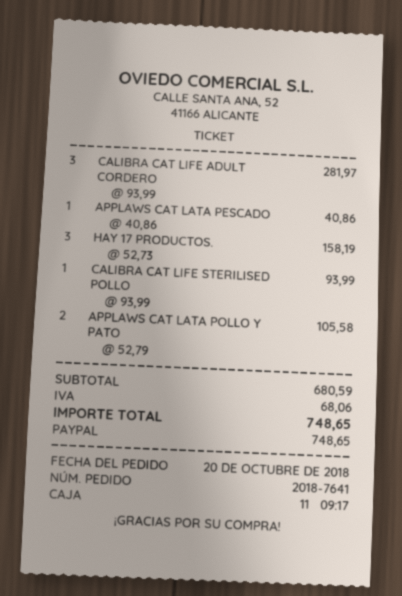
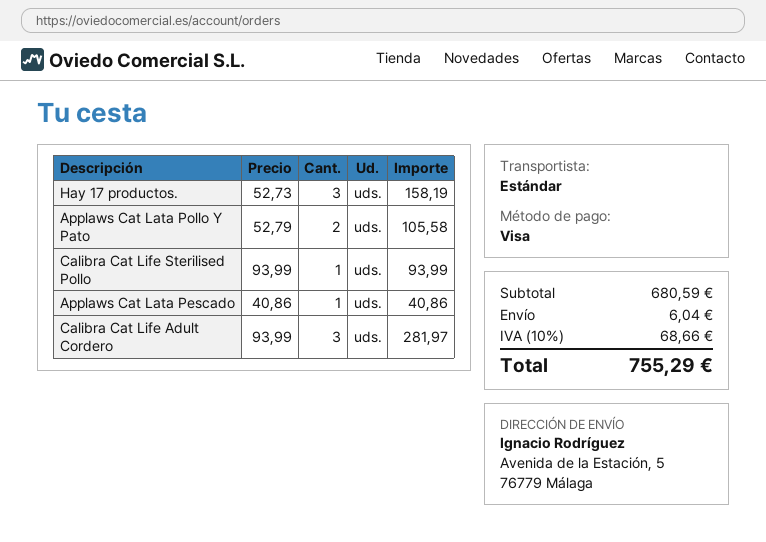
payment method: PayPal -> Visa
shipping: none -> 6.04
tax: 68.06 -> 68.66
total: 748.65 -> 755.29

